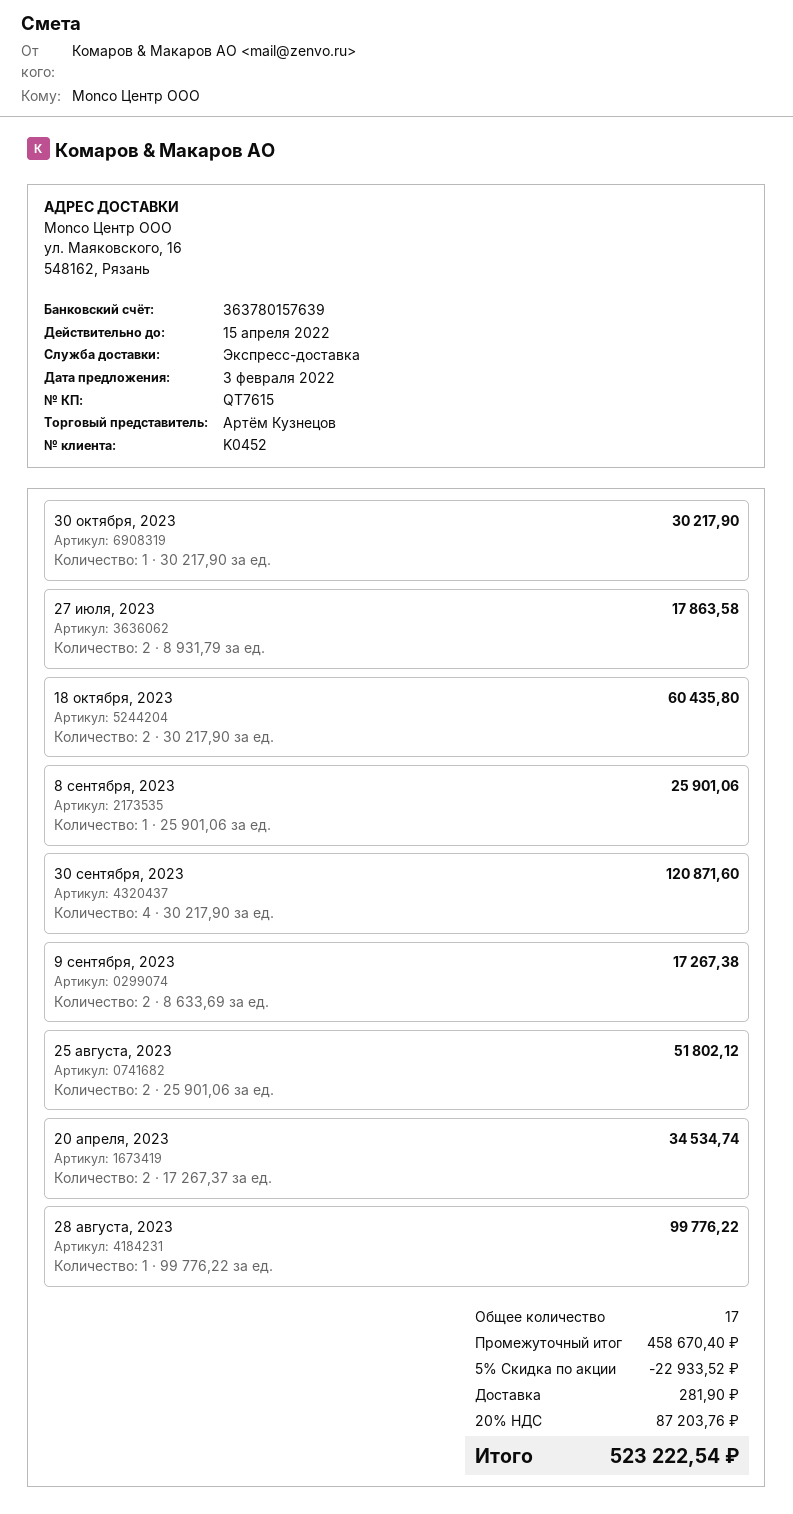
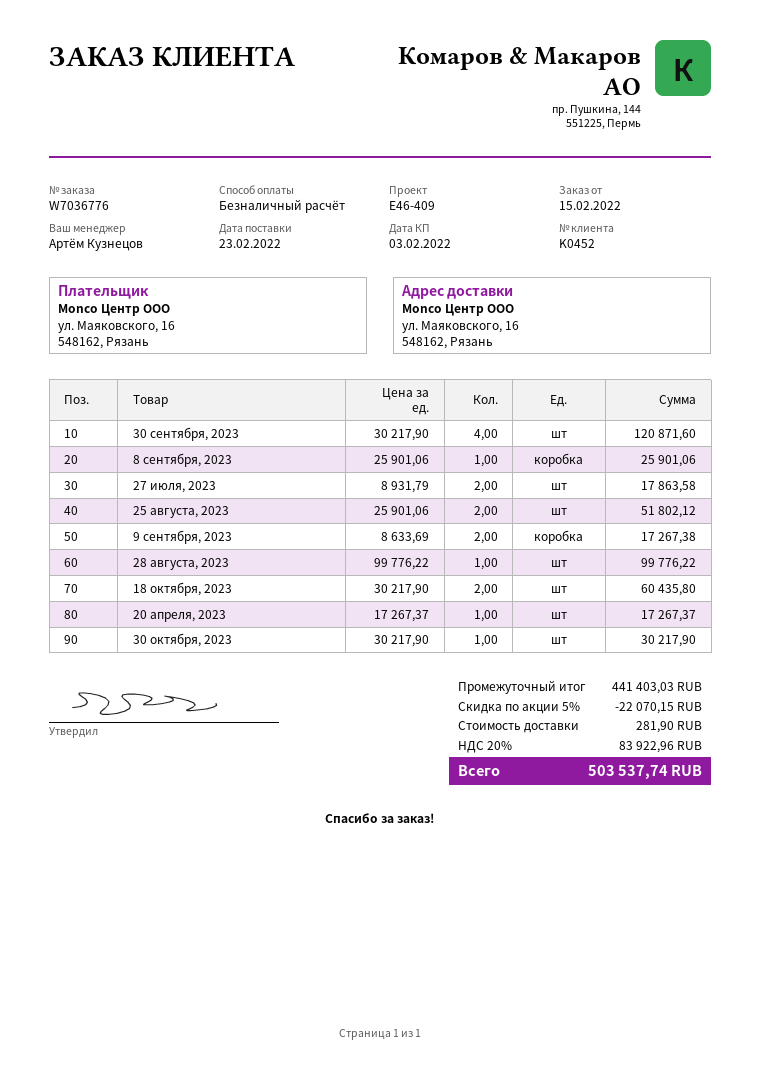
20 апреля, 2023: 2 x 17267.37 = 34534.74 -> 1 x 17267.37 = 17267.37
subtotal: 458670.40 -> 441403.03
discount: 5% = 22933.52 -> 5% = 22070.15
tax: 20% = 87203.76 -> 20% = 83922.96
total: 523222.54 -> 503537.74

